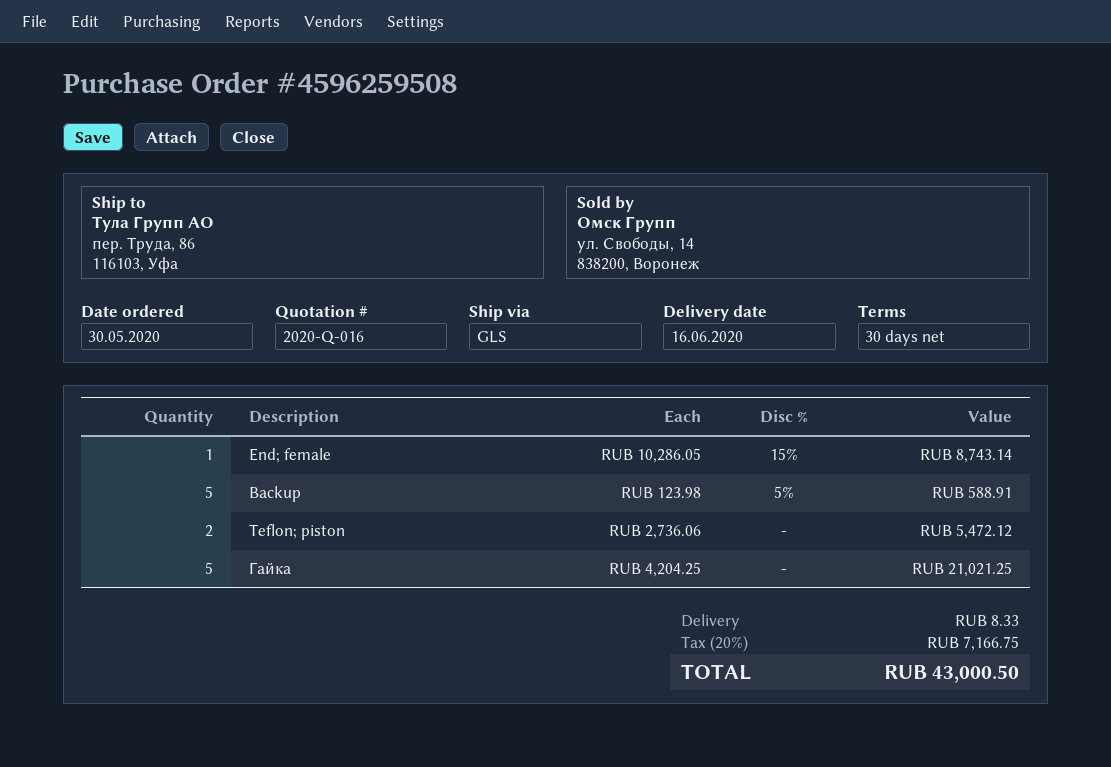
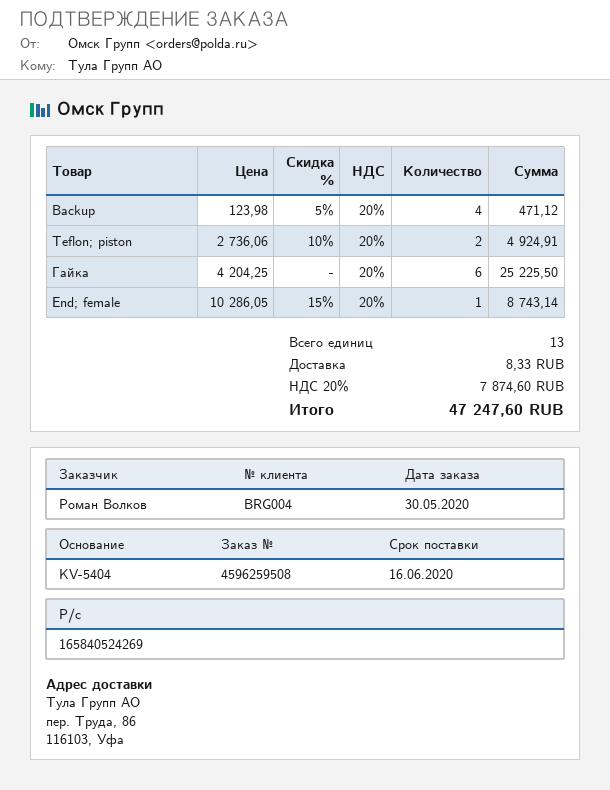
Backup: 5 x 123.98 - 5% = 588.91 -> 4 x 123.98 - 5% = 471.12
Teflon; piston: 2 x 2736.06 = 5472.12 -> 2 x 2736.06 - 10% = 4924.91
Гайка: 5 x 4204.25 = 21021.25 -> 6 x 4204.25 = 25225.50
tax: 20% = 7166.75 -> 20% = 7874.60
total: 43000.50 -> 47247.60

